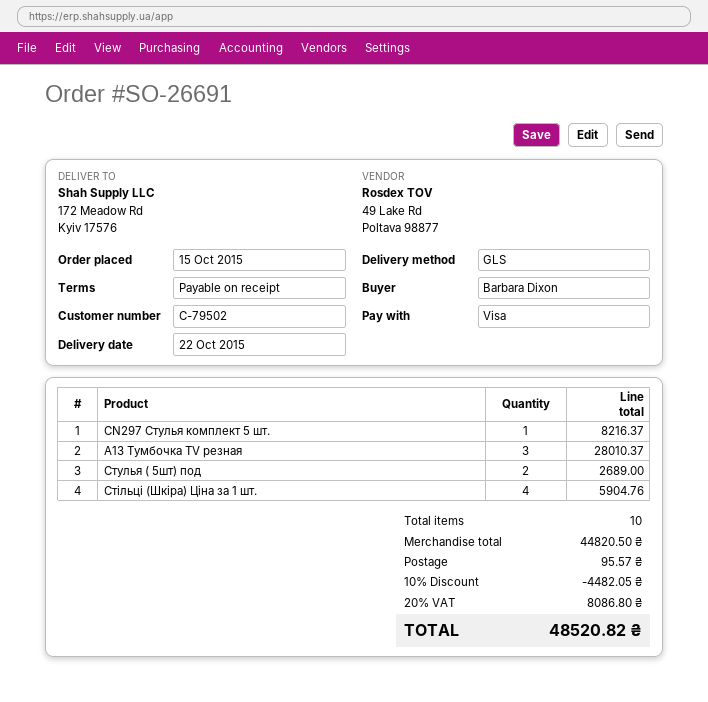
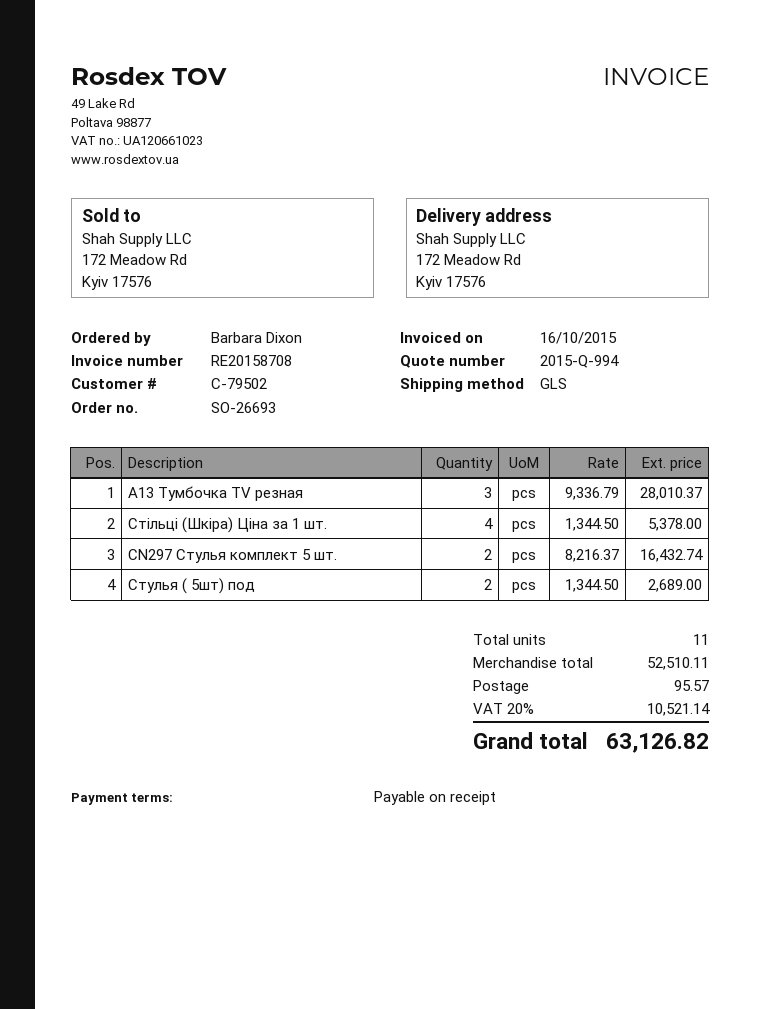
order number: SO-26691 -> SO-26693
CN297 Стулья комплект 5 шт.: 1 for 8216.37 -> 2 for 16432.74
Стільці (Шкіра) Ціна за 1 шт.: 4 for 5904.76 -> 4 for 5378.00
total quantity: 10 -> 11
subtotal: 44820.50 -> 52510.11
discount: 10% = 4482.05 -> none
tax: 20% = 8086.80 -> 20% = 10521.14
total: 48520.82 -> 63126.82

